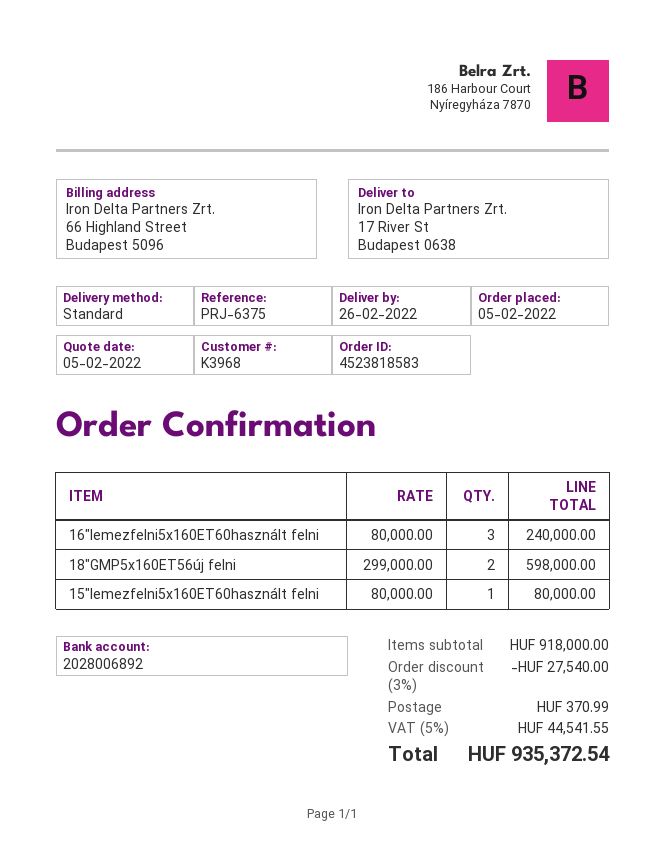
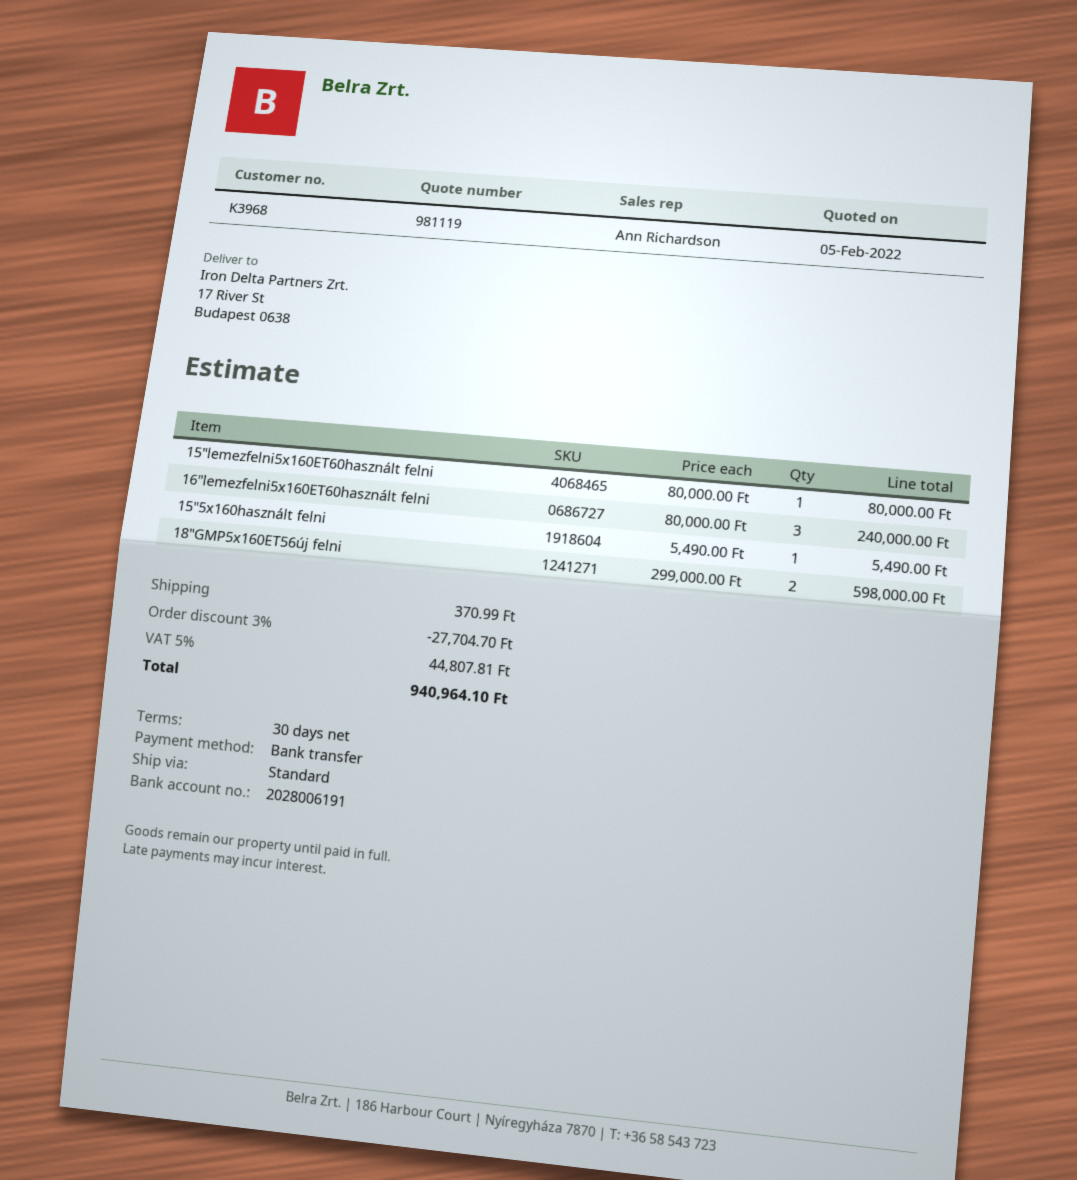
bank account: 2028006892 -> 2028006191
15"5x160használt felni: none -> 1 x 5490.00 = 5490.00
discount: 3% = 27540.00 -> 3% = 27704.70
tax: 5% = 44541.55 -> 5% = 44807.81
total: 935372.54 -> 940964.10

